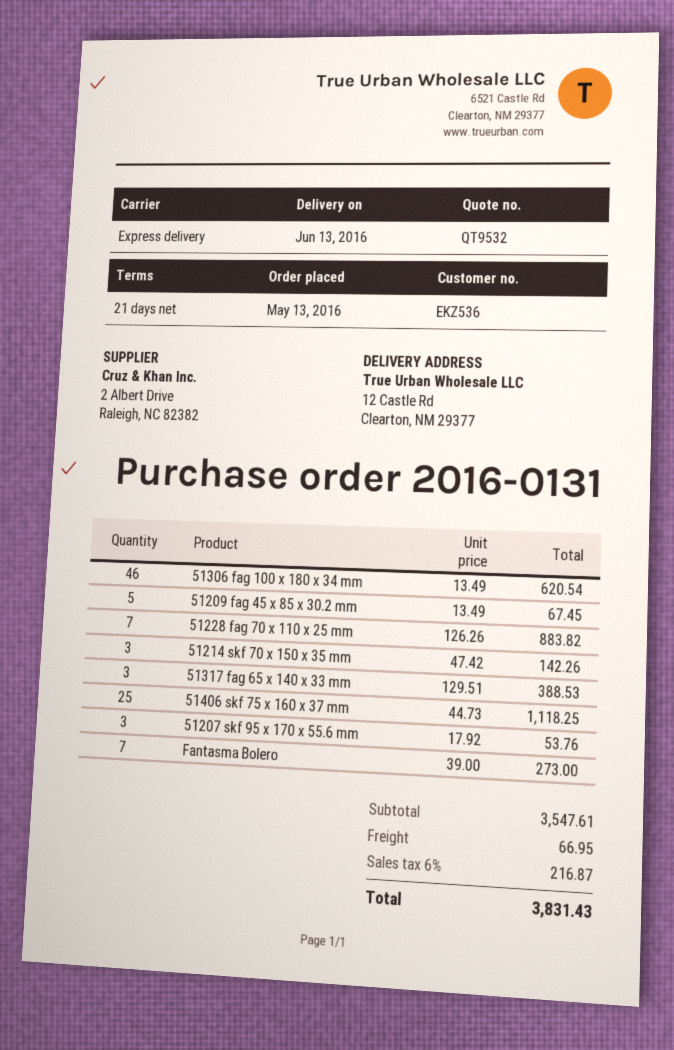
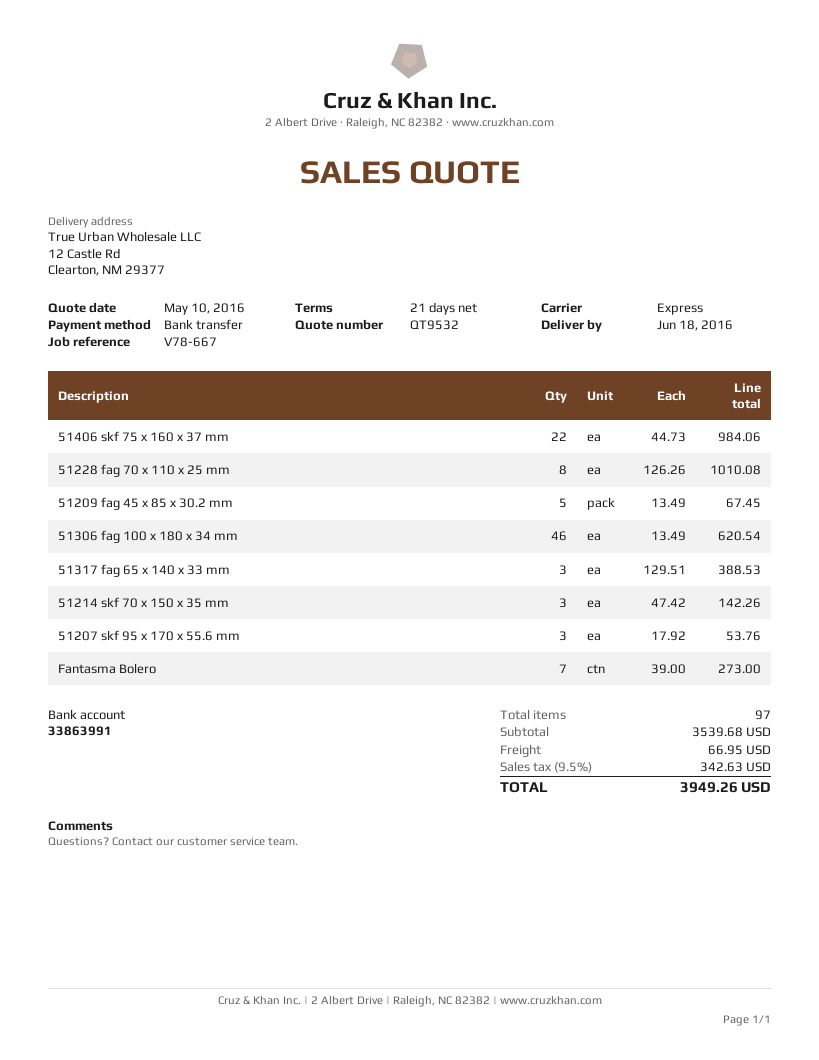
delivery date: 2016-06-13 -> 2016-06-18
51228 fag 70 x 110 x 25 mm: 7 x 126.26 = 883.82 -> 8 x 126.26 = 1010.08
51406 skf 75 x 160 x 37 mm: 25 x 44.73 = 1118.25 -> 22 x 44.73 = 984.06
subtotal: 3547.61 -> 3539.68
tax: 6% = 216.87 -> 9.5% = 342.63
total: 3831.43 -> 3949.26

